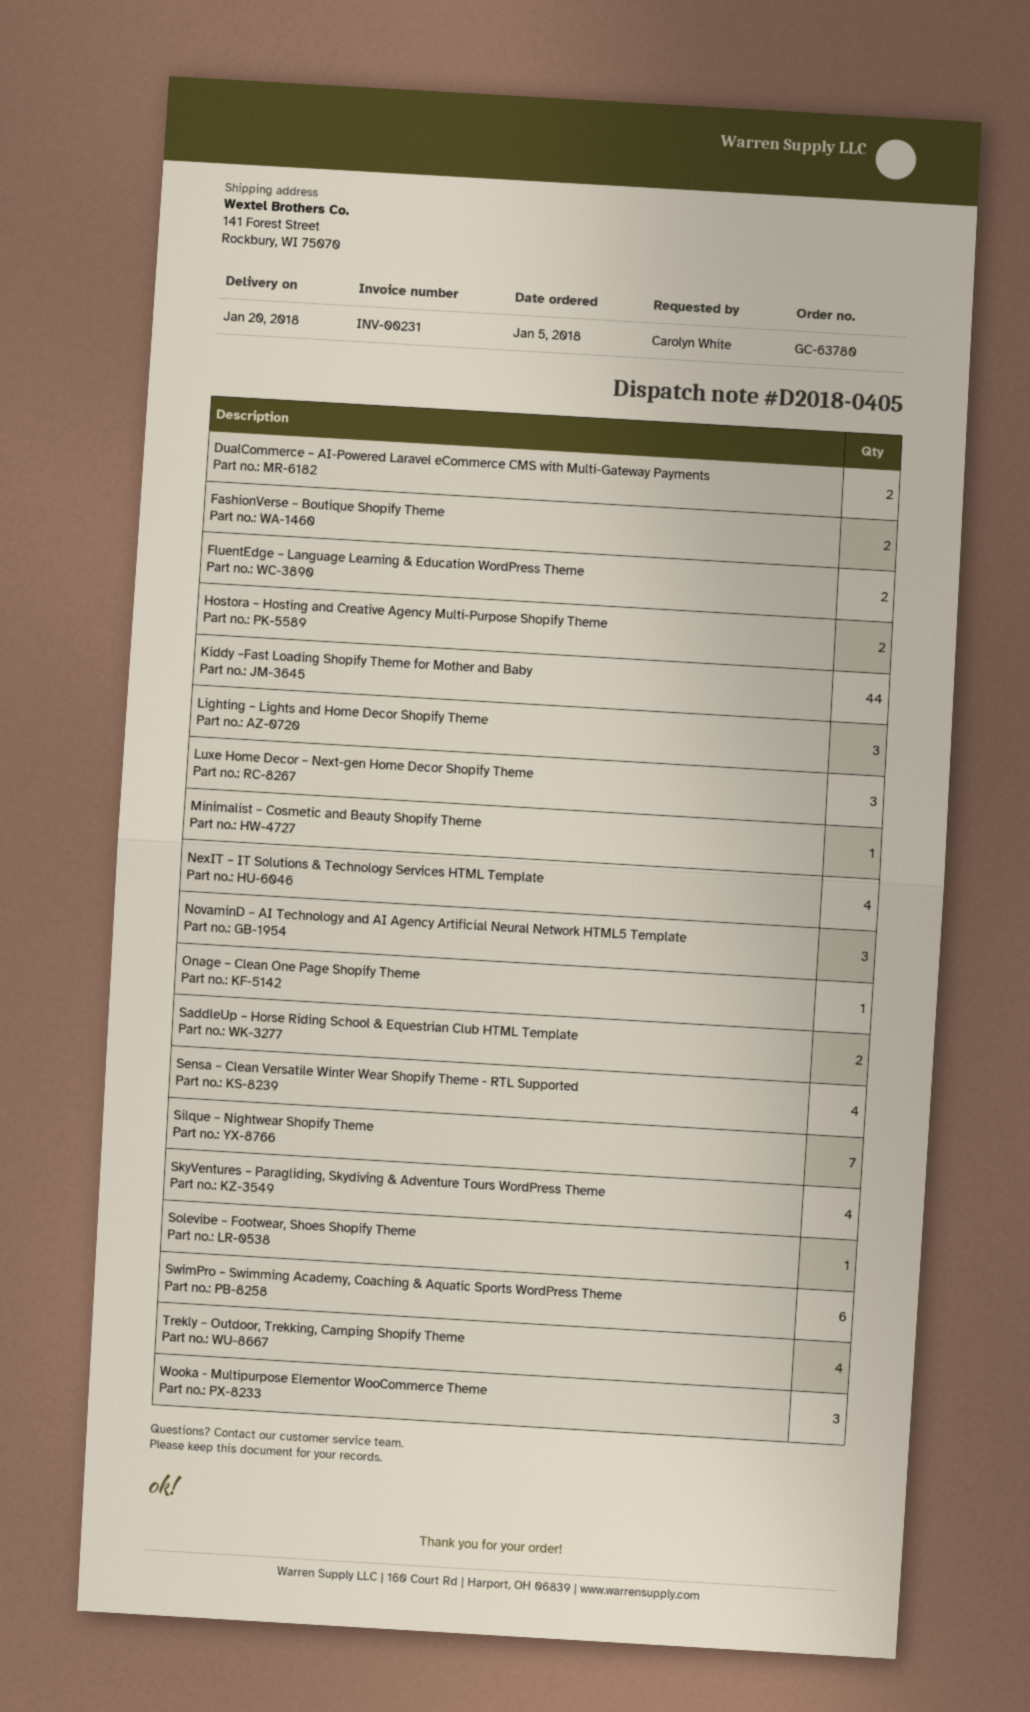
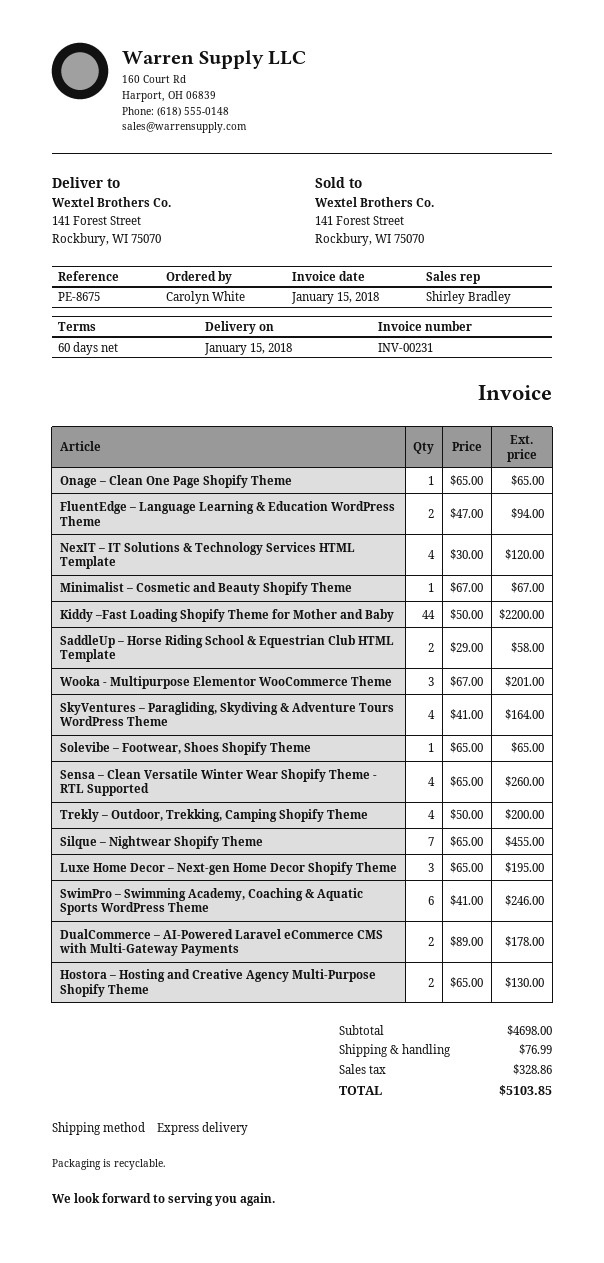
delivery date: 2018-01-20 -> 2018-01-15
FashionVerse – Boutique Shopify Theme: 2 -> none
Lighting – Lights and Home Decor Shopify Theme: 3 -> none
NovaminD – AI Technology and AI Agency Artificial Neural Network HTML5 Template: 3 -> none

